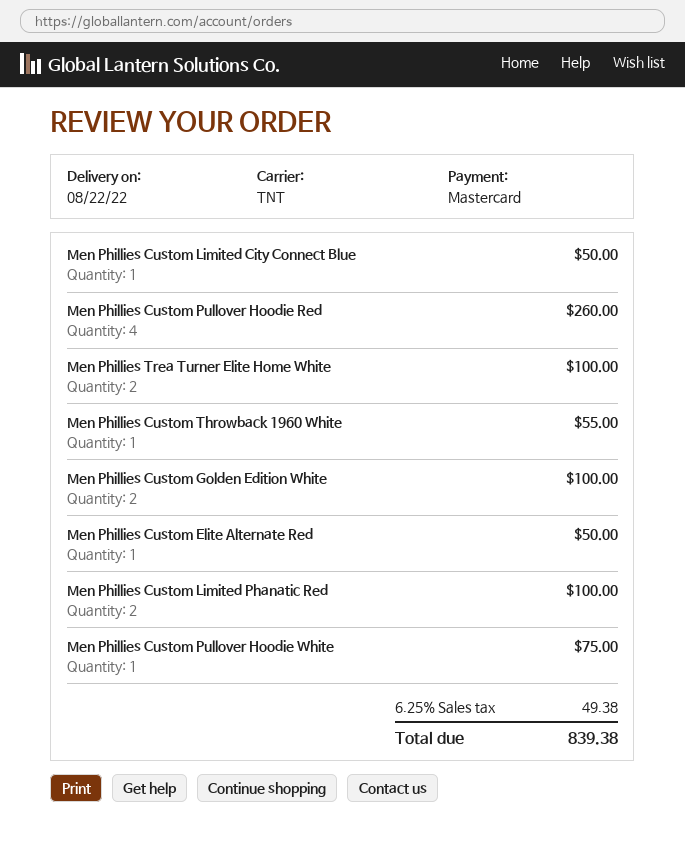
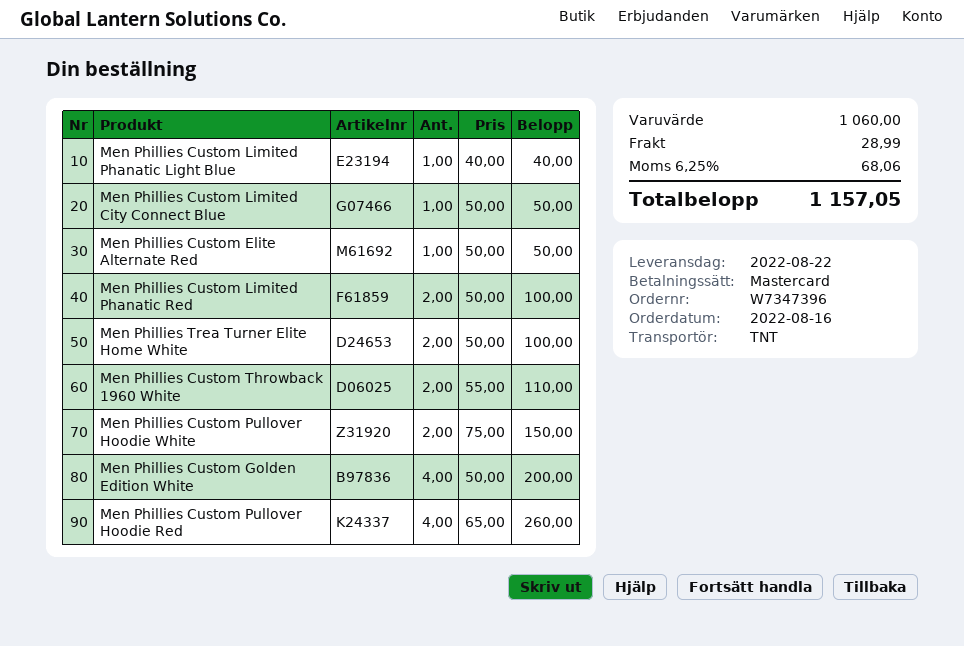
Men Phillies Custom Throwback 1960 White: 1 for 55.00 -> 2 for 110.00
Men Phillies Custom Golden Edition White: 2 for 100.00 -> 4 for 200.00
Men Phillies Custom Pullover Hoodie White: 1 for 75.00 -> 2 for 150.00
Men Phillies Custom Limited Phanatic Light Blue: none -> 1 for 40.00
shipping: none -> 28.99
tax: 6.25% = 49.38 -> 6.25% = 68.06
total: 839.38 -> 1157.05

